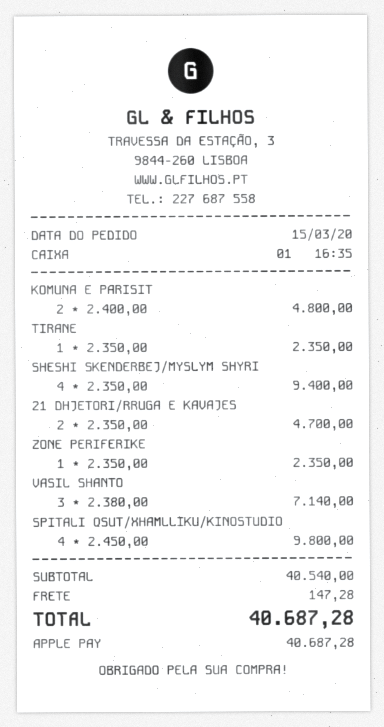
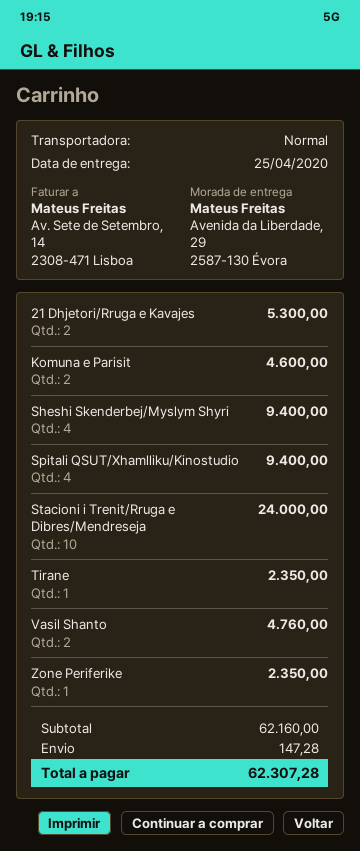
KOMUNA E PARISIT: 2 for 4800.00 -> 2 for 4600.00
21 DHJETORI/RRUGA E KAVAJES: 2 for 4700.00 -> 2 for 5300.00
VASIL SHANTO: 3 for 7140.00 -> 2 for 4760.00
SPITALI QSUT/XHAMLLIKU/KINOSTUDIO: 4 for 9800.00 -> 4 for 9400.00
Stacioni i Trenit/Rruga e Dibres/Mendreseja: none -> 10 for 24000.00
subtotal: 40540.00 -> 62160.00
total: 40687.28 -> 62307.28

